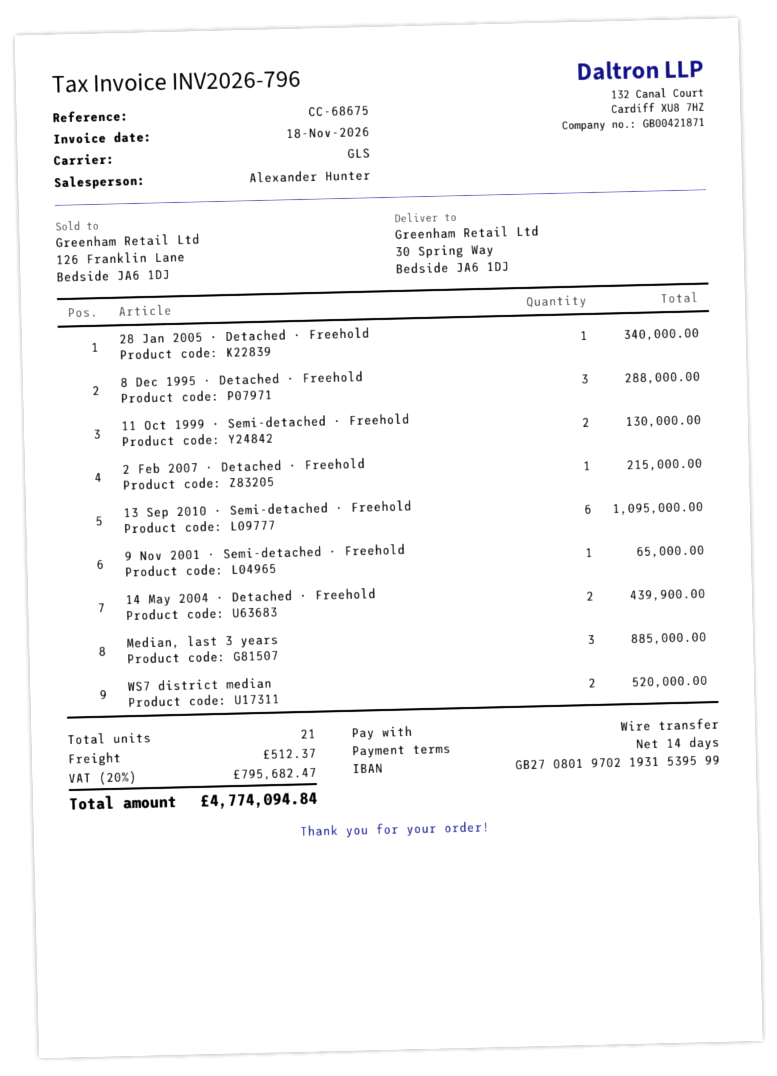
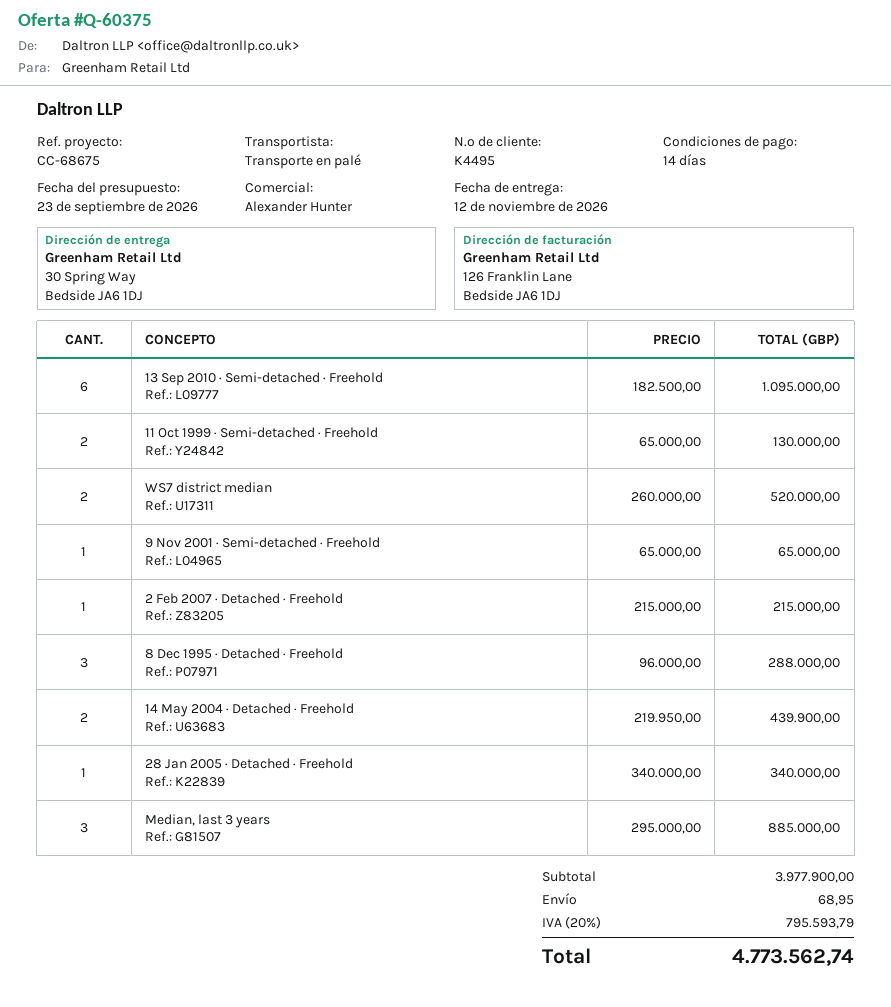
shipping method: GLS -> pallet freight
shipping: 512.37 -> 68.95
tax: 20% = 795682.47 -> 20% = 795593.79
total: 4774094.84 -> 4773562.74

